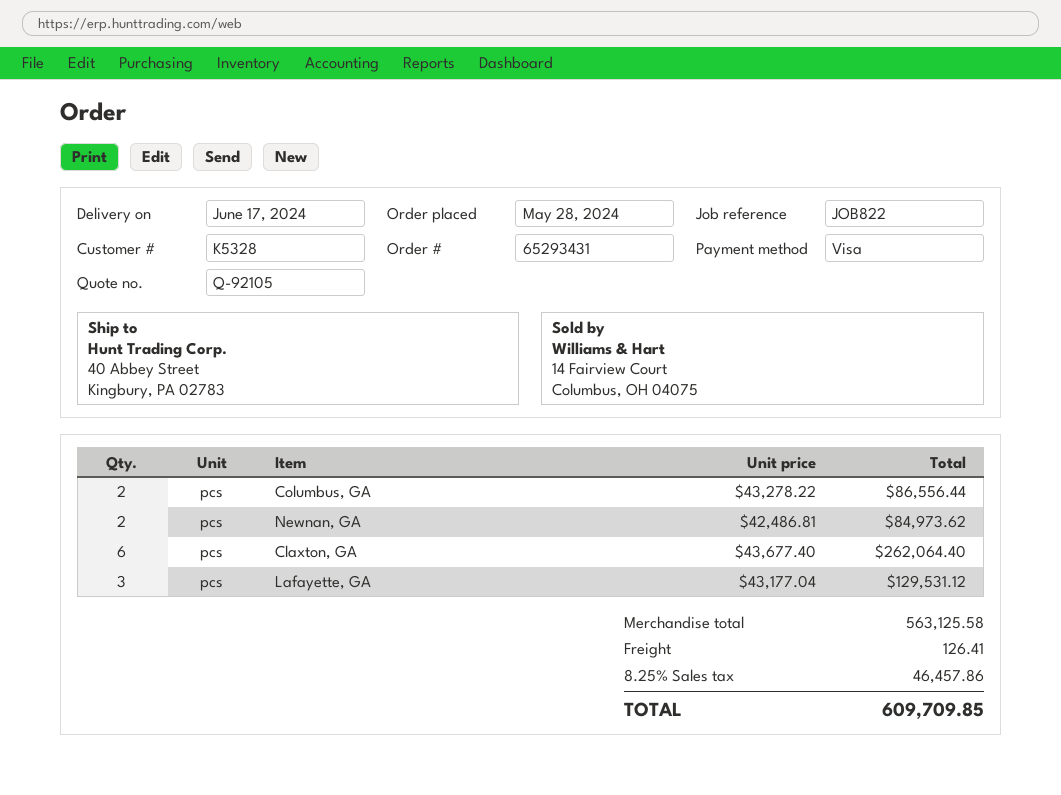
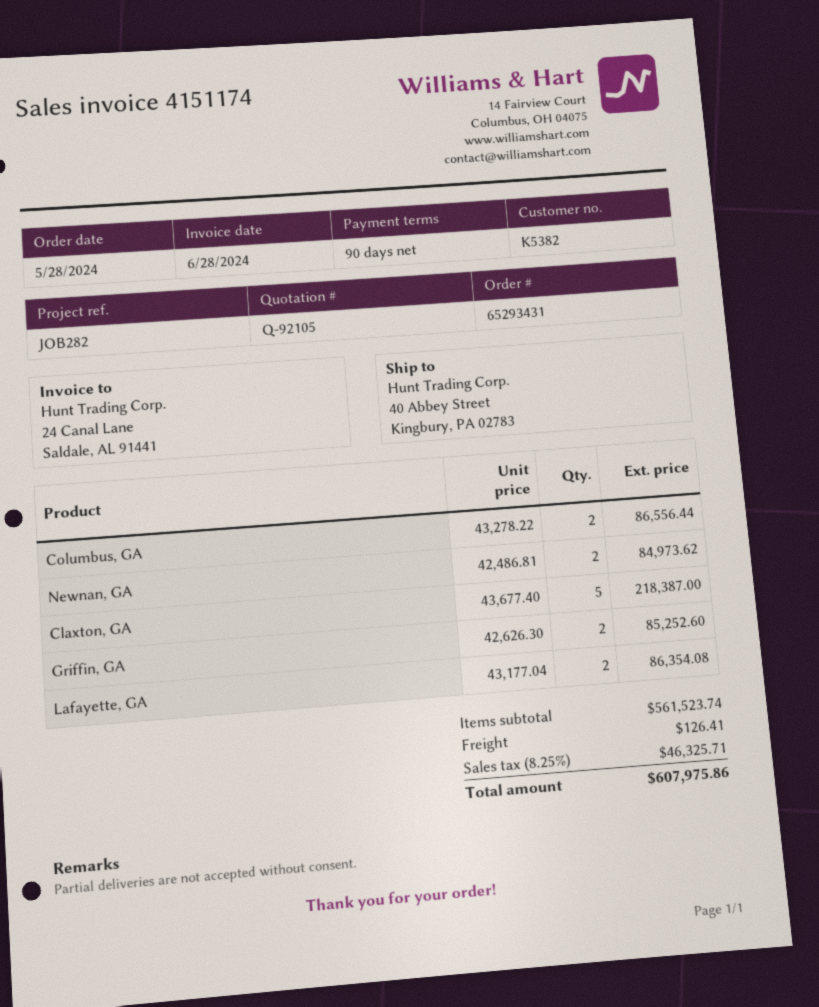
customer number: K5328 -> K5382
reference: JOB822 -> JOB282
Claxton, GA: 6 x 43677.40 = 262064.40 -> 5 x 43677.40 = 218387.00
Lafayette, GA: 3 x 43177.04 = 129531.12 -> 2 x 43177.04 = 86354.08
Griffin, GA: none -> 2 x 42626.30 = 85252.60
subtotal: 563125.58 -> 561523.74
tax: 8.25% = 46457.86 -> 8.25% = 46325.71
total: 609709.85 -> 607975.86

